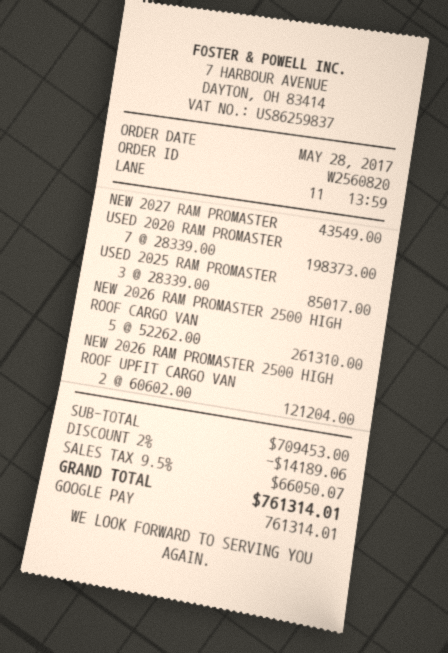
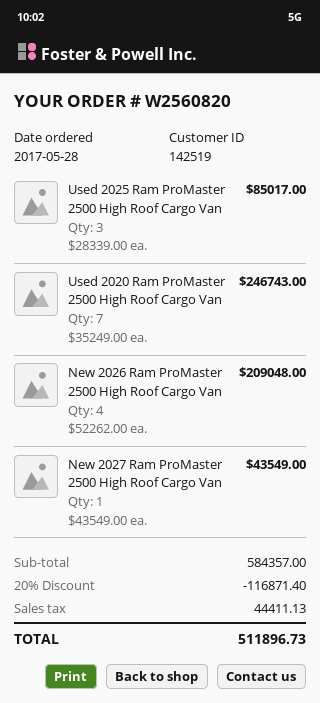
USED 2020 RAM PROMASTER: 7 x 28339.00 = 198373.00 -> 7 x 35249.00 = 246743.00
NEW 2026 RAM PROMASTER 2500 HIGH ROOF CARGO VAN: 5 x 52262.00 = 261310.00 -> 4 x 52262.00 = 209048.00
NEW 2026 RAM PROMASTER 2500 HIGH ROOF UPFIT CARGO VAN: 2 x 60602.00 = 121204.00 -> none
subtotal: 709453.00 -> 584357.00
discount: 2% = 14189.06 -> 20% = 116871.40
tax: 66050.07 -> 44411.13
total: 761314.01 -> 511896.73

